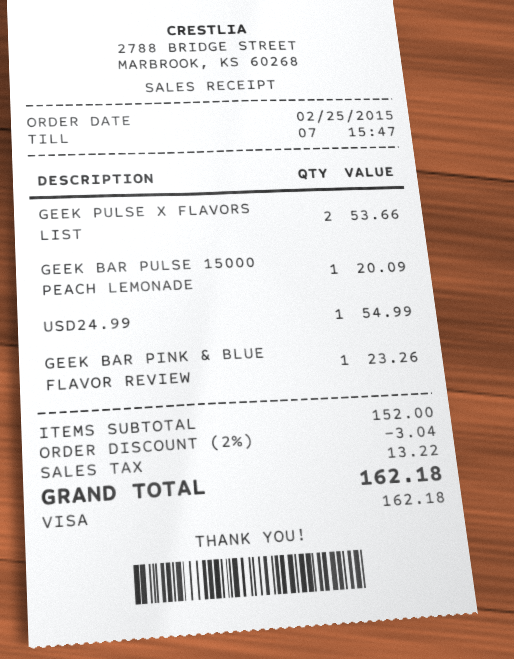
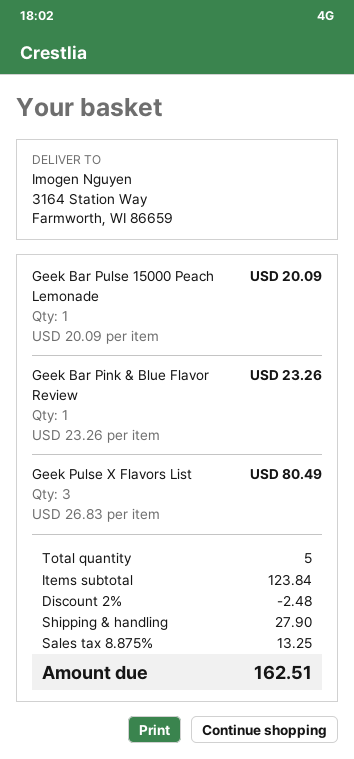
GEEK PULSE X FLAVORS LIST: 2 for 53.66 -> 3 for 80.49
USD24.99: 1 for 54.99 -> none
subtotal: 152.00 -> 123.84
discount: 2% = 3.04 -> 2% = 2.48
shipping: none -> 27.90
tax: 13.22 -> 13.25
total: 162.18 -> 162.51

